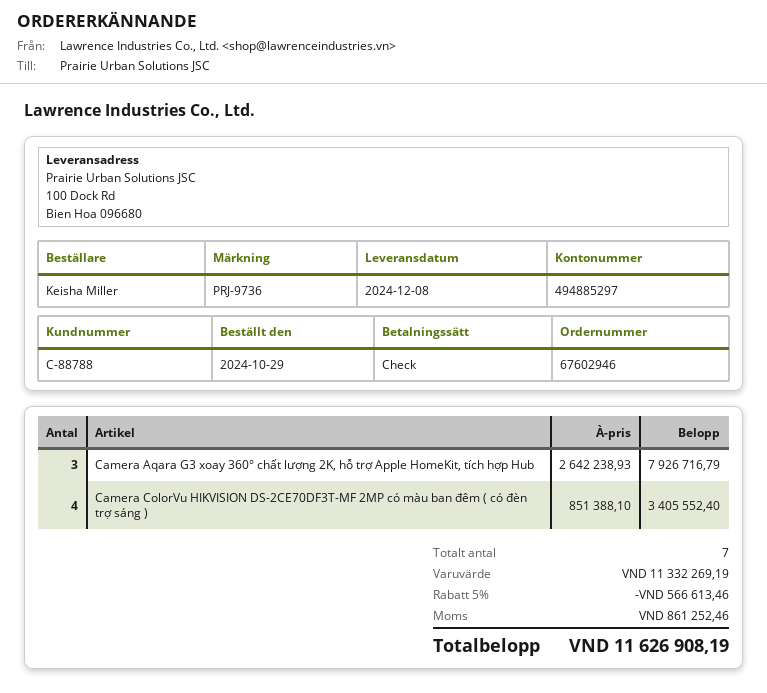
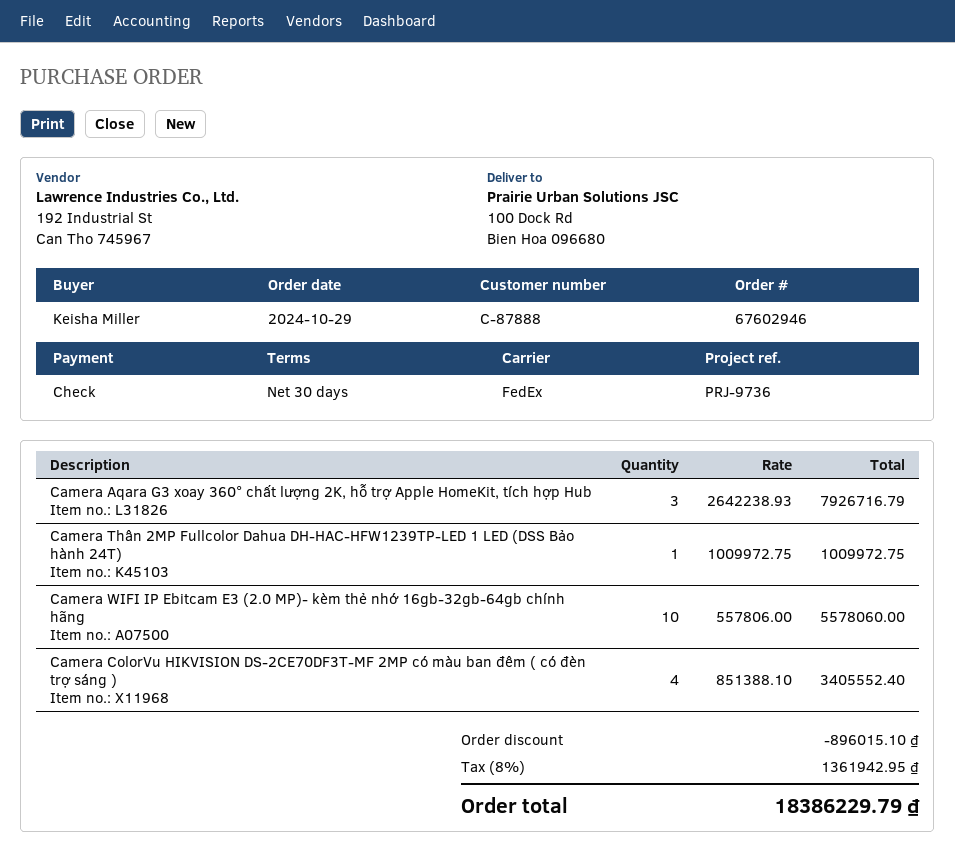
customer number: C-88788 -> C-87888
Camera Thân 2MP Fullcolor Dahua DH-HAC-HFW1239TP-LED 1 LED (DSS Bảo hành 24T): none -> 1 x 1009972.75 = 1009972.75
Camera WIFI IP Ebitcam E3 (2.0 MP)- kèm thẻ nhớ 16gb-32gb-64gb chính hãng: none -> 10 x 557806.00 = 5578060.00
discount: 566613.46 -> 896015.10
tax: 861252.46 -> 1361942.95
total: 11626908.19 -> 18386229.79

